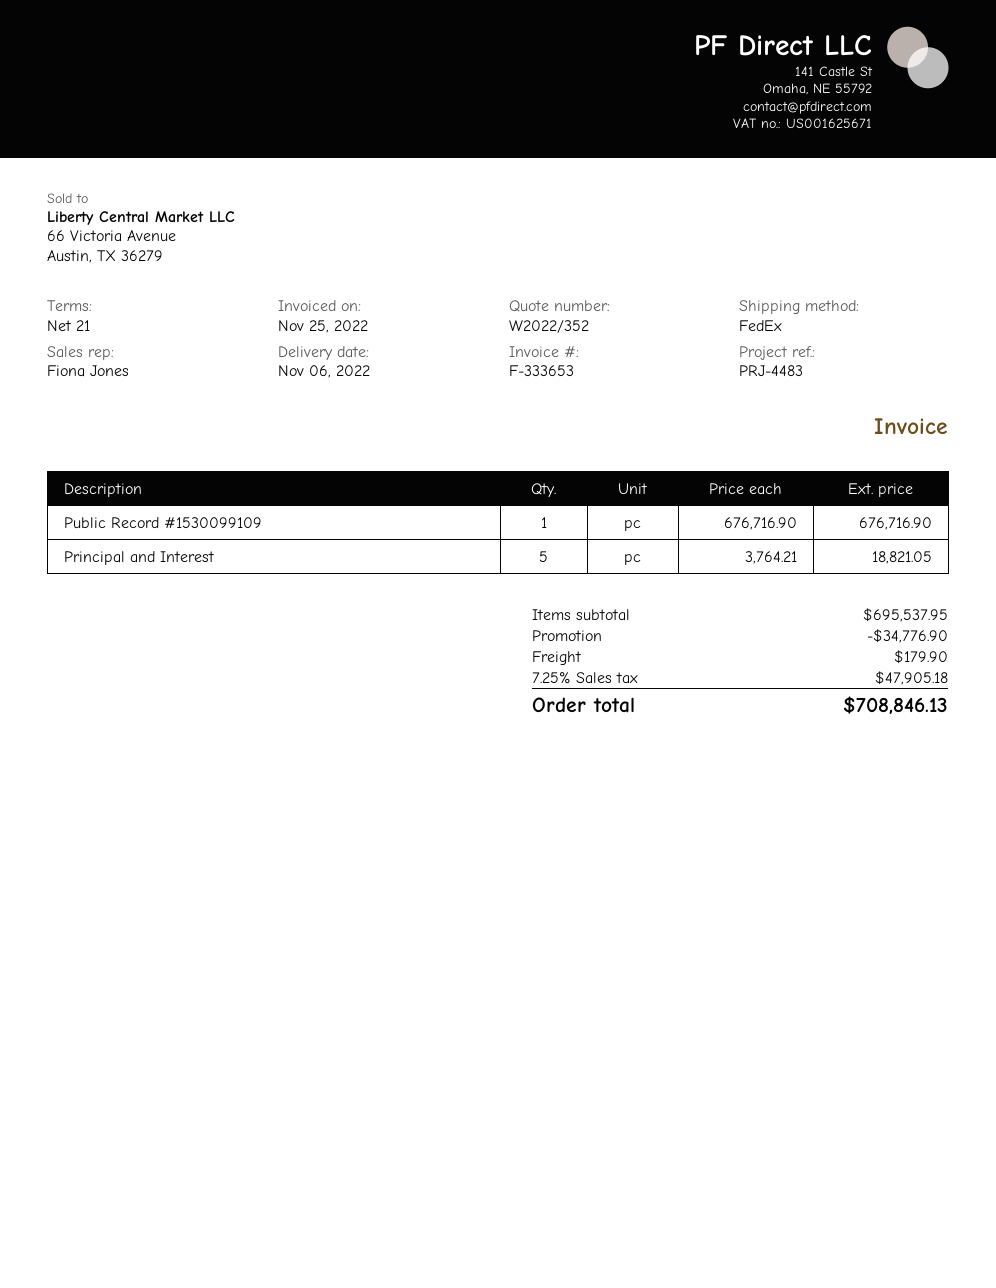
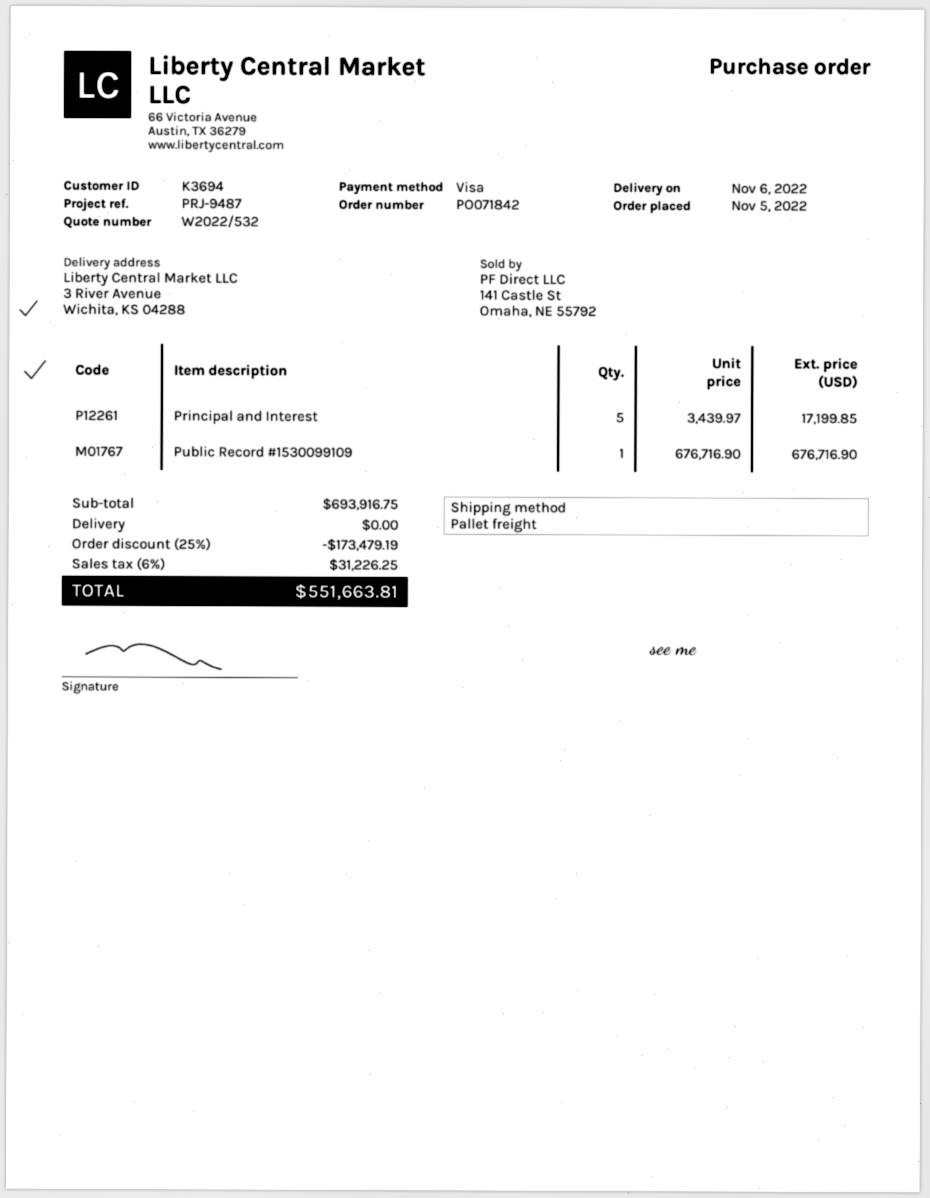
quote number: W2022/352 -> W2022/532
reference: PRJ-4483 -> PRJ-9487
shipping method: FedEx -> pallet freight
Principal and Interest: 5 x 3764.21 = 18821.05 -> 5 x 3439.97 = 17199.85
subtotal: 695537.95 -> 693916.75
discount: 34776.90 -> 173479.19
shipping: 179.90 -> 0.00
tax: 7.25% = 47905.18 -> 6% = 31226.25
total: 708846.13 -> 551663.81

